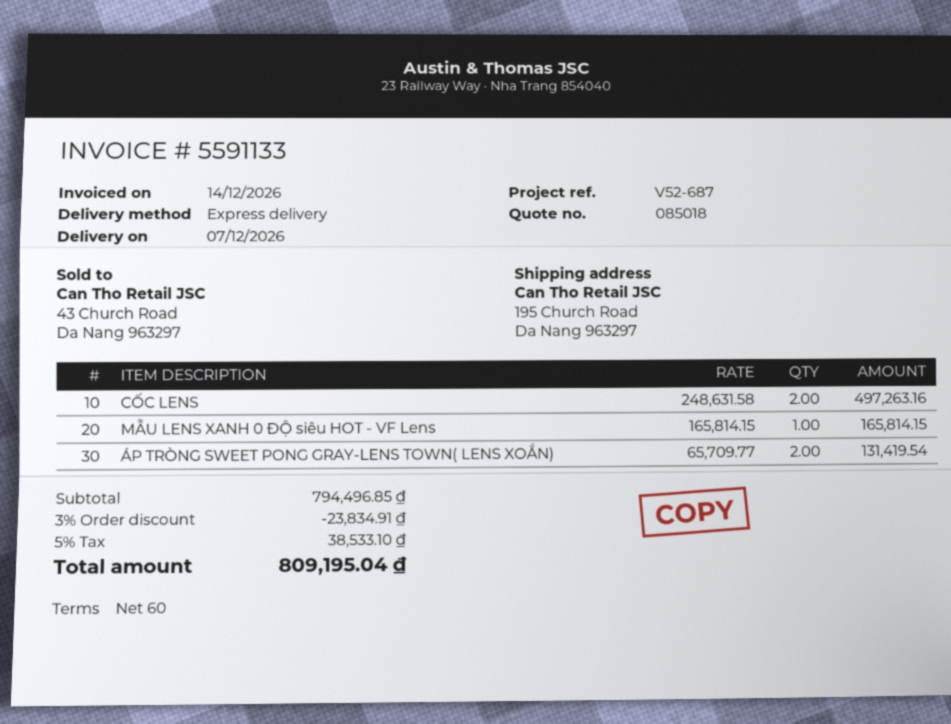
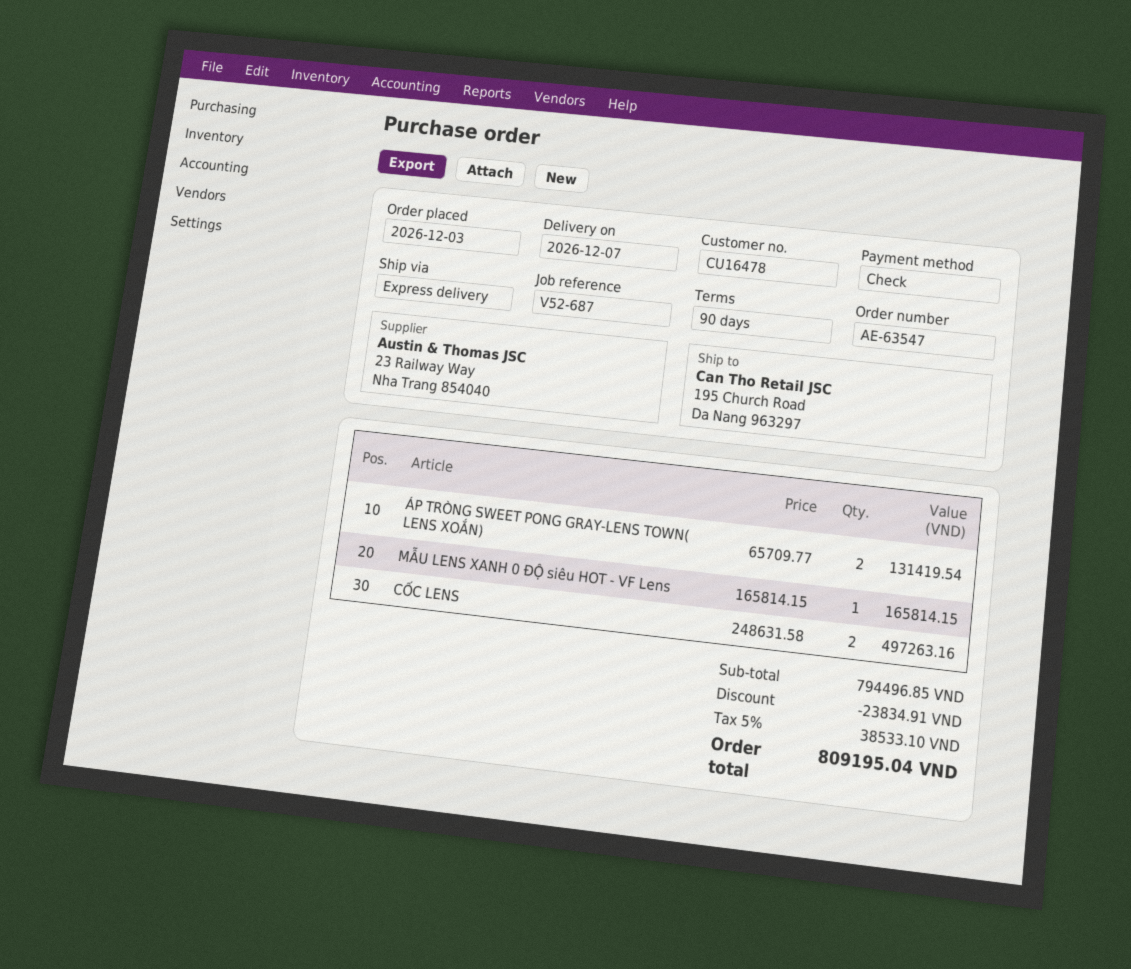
payment terms: 60 days -> 90 days

